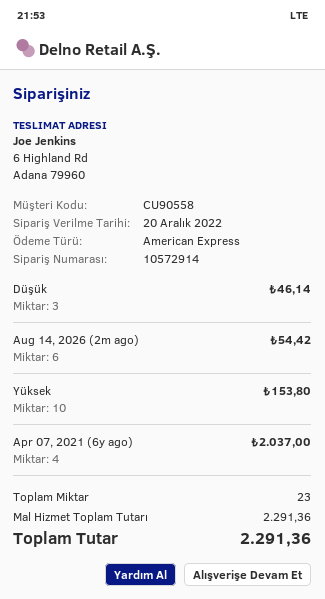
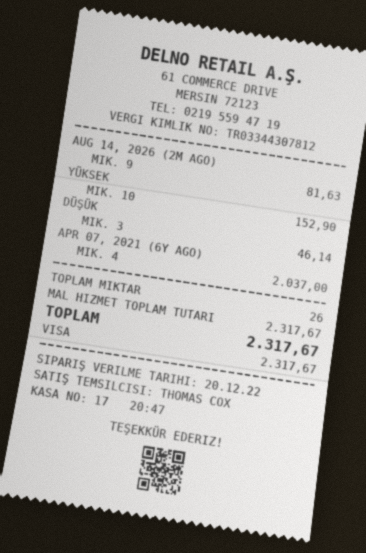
payment method: American Express -> Visa
Aug 14, 2026 (2m ago): 6 for 54.42 -> 9 for 81.63
Yüksek: 10 for 153.80 -> 10 for 152.90
total quantity: 23 -> 26
subtotal: 2291.36 -> 2317.67
total: 2291.36 -> 2317.67

